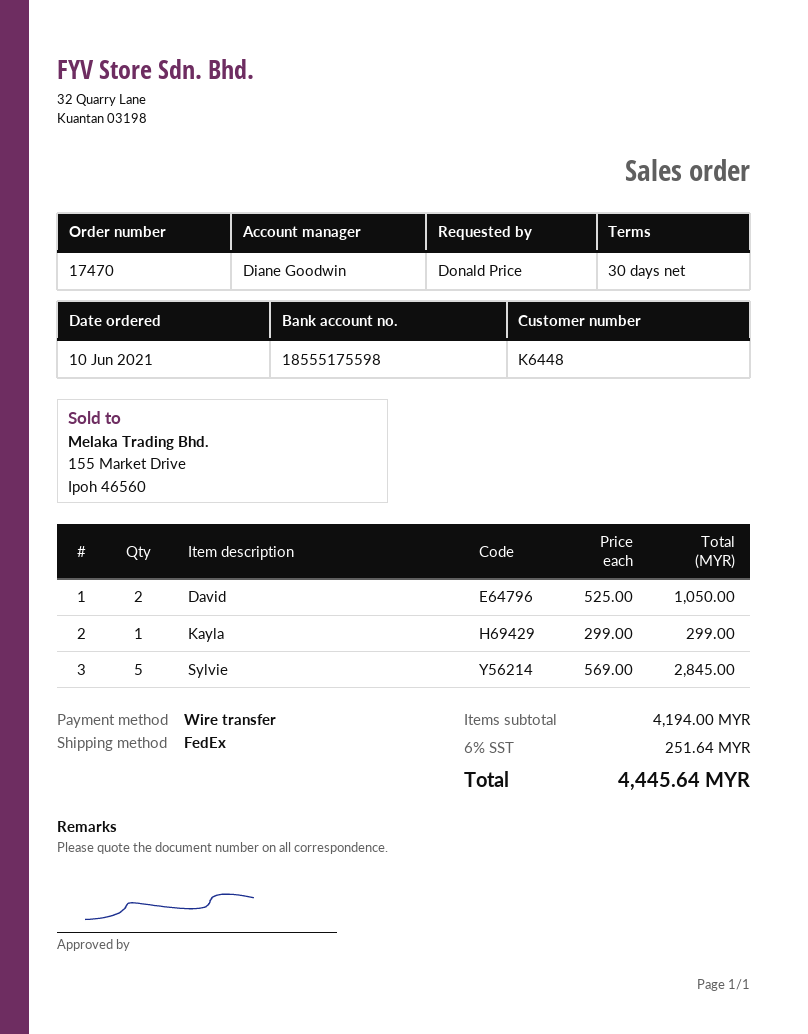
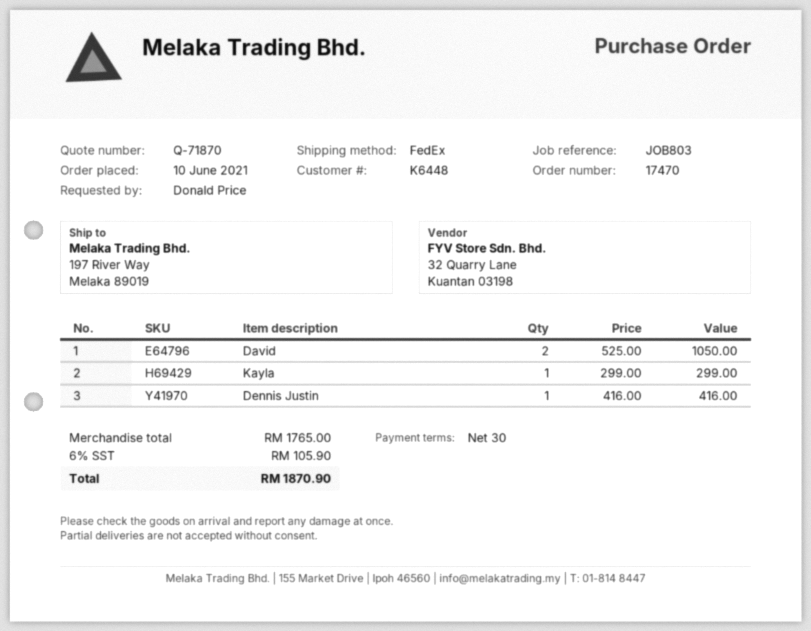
Sylvie: 5 x 569.00 = 2845.00 -> none
Dennis Justin: none -> 1 x 416.00 = 416.00
subtotal: 4194.00 -> 1765.00
tax: 6% = 251.64 -> 6% = 105.90
total: 4445.64 -> 1870.90

